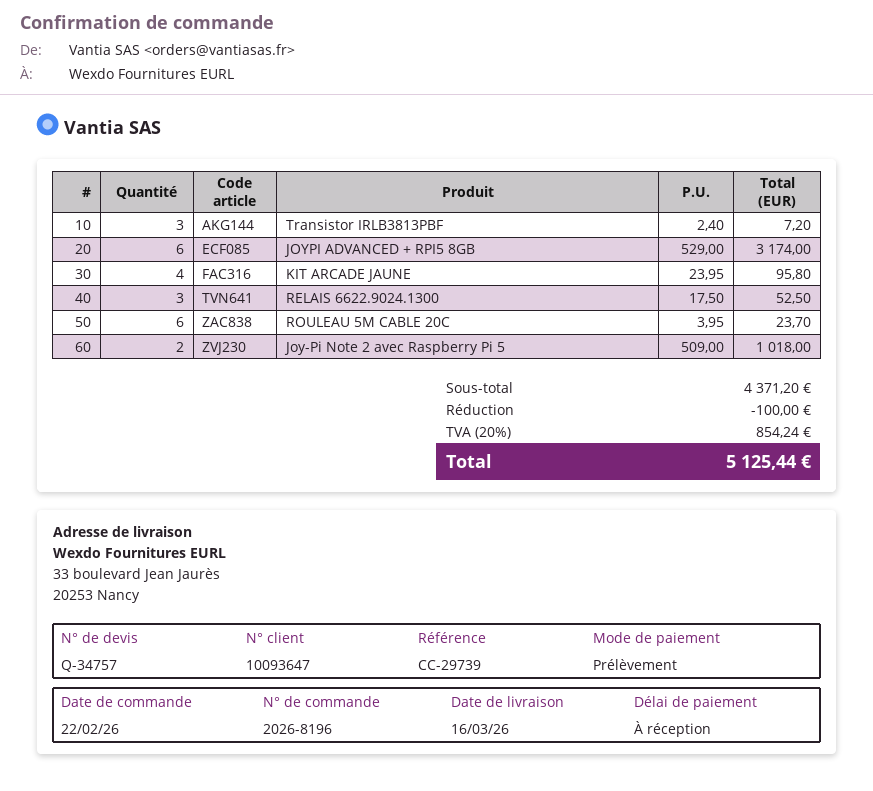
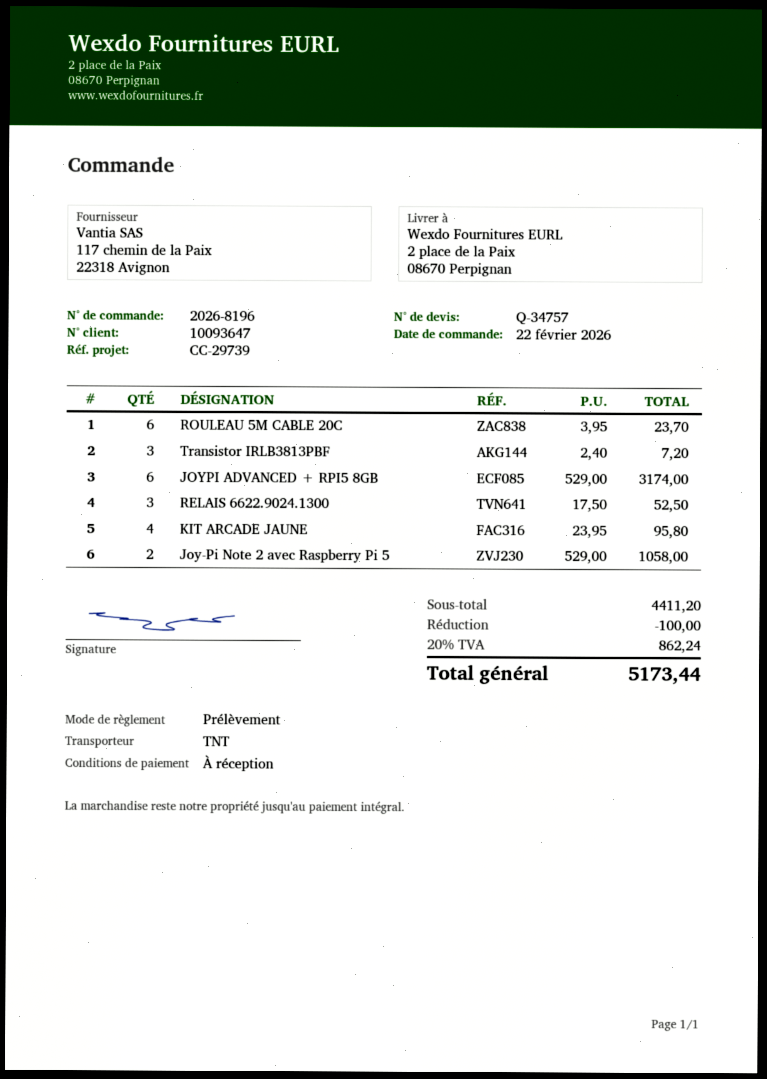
ship to: 33 boulevard Jean Jaurès, 20253 Nancy -> 2 place de la Paix, 08670 Perpignan
Joy-Pi Note 2 avec Raspberry Pi 5: 2 x 509.00 = 1018.00 -> 2 x 529.00 = 1058.00
subtotal: 4371.20 -> 4411.20
tax: 20% = 854.24 -> 20% = 862.24
total: 5125.44 -> 5173.44

